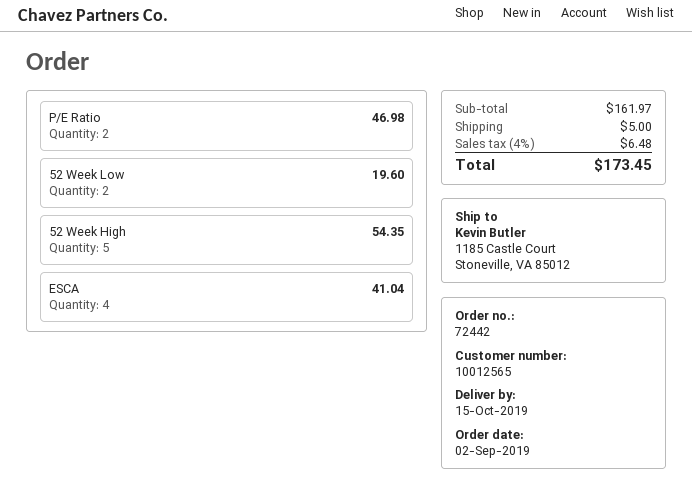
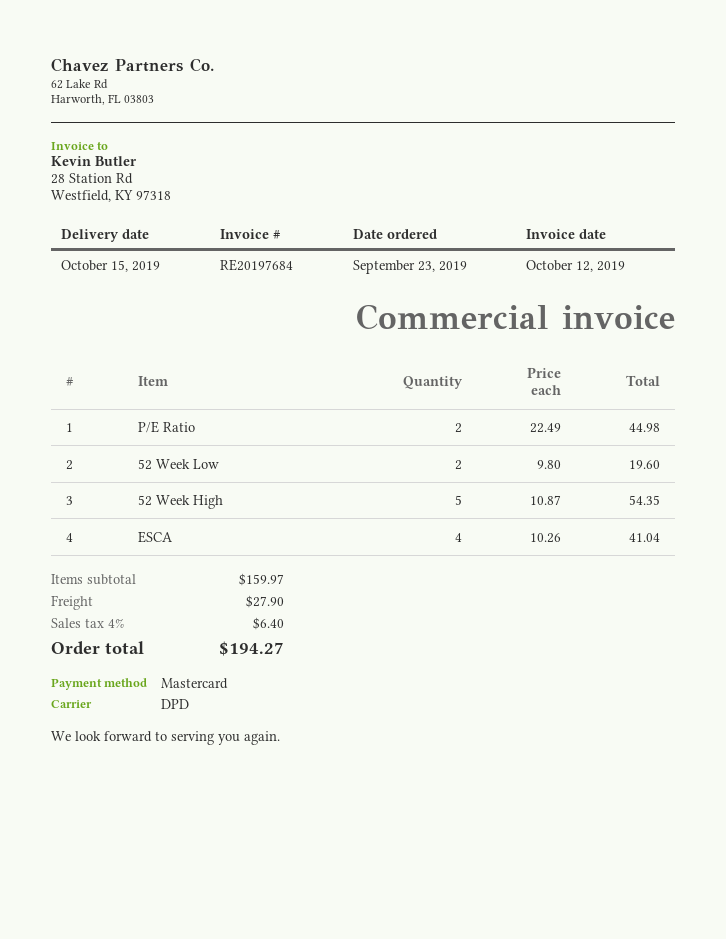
order date: 2019-09-02 -> 2019-09-23
P/E Ratio: 2 for 46.98 -> 2 for 44.98
subtotal: 161.97 -> 159.97
shipping: 5.00 -> 27.90
tax: 4% = 6.48 -> 4% = 6.40
total: 173.45 -> 194.27

